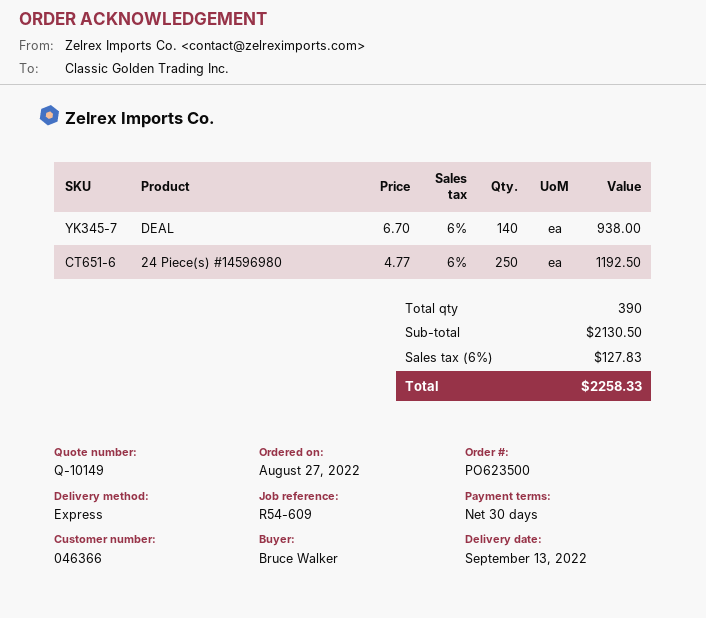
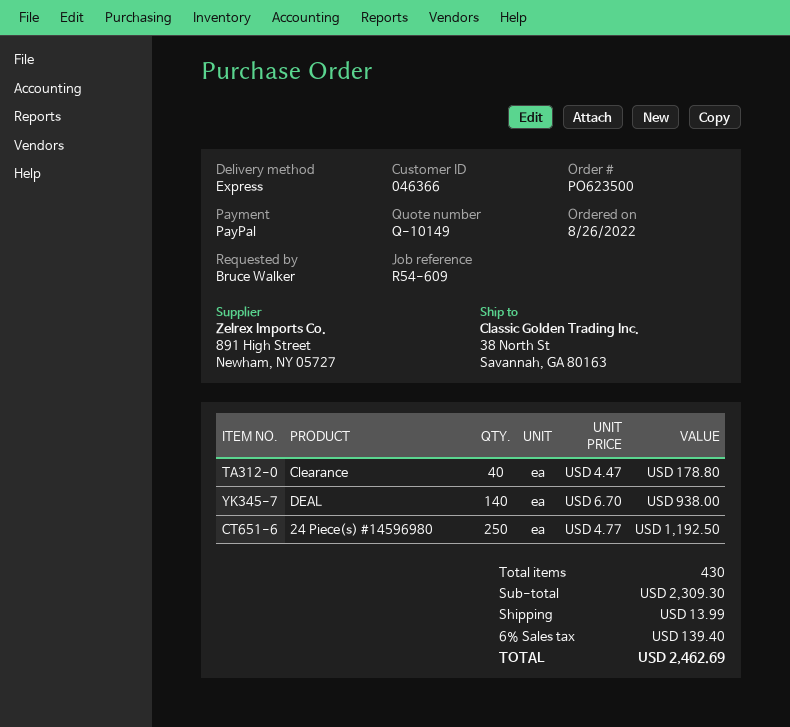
order date: 2022-08-27 -> 2022-08-26
Clearance: none -> 40 x 4.47 = 178.80
total quantity: 390 -> 430
subtotal: 2130.50 -> 2309.30
shipping: none -> 13.99
tax: 6% = 127.83 -> 6% = 139.40
total: 2258.33 -> 2462.69

